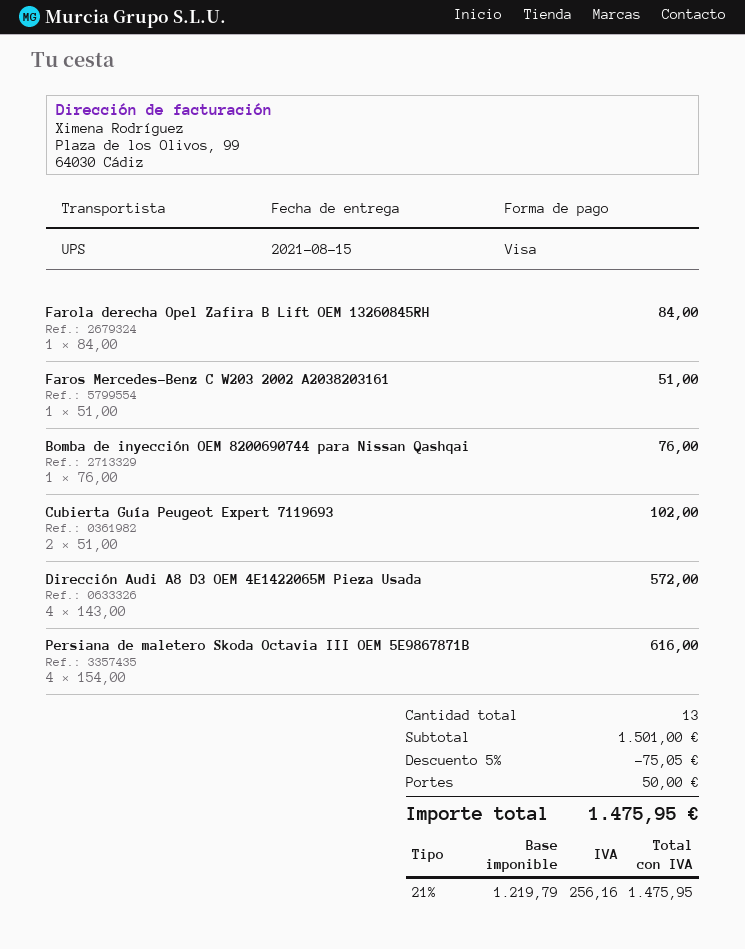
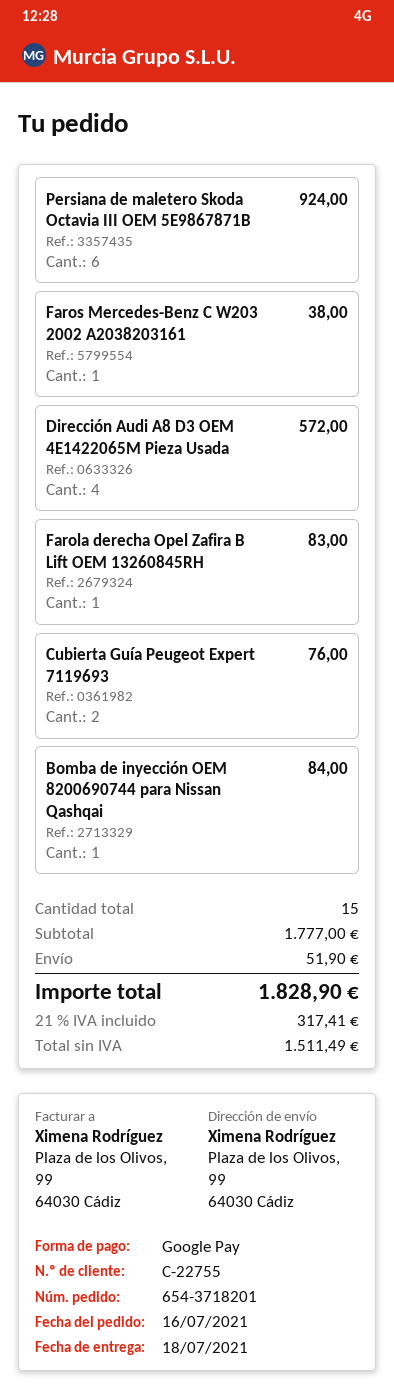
delivery date: 2021-08-15 -> 2021-07-18
payment method: Visa -> Google Pay
Farola derecha Opel Zafira B Lift OEM 13260845RH: 1 for 84.00 -> 1 for 83.00
Faros Mercedes-Benz C W203 2002 A2038203161: 1 for 51.00 -> 1 for 38.00
Bomba de inyección OEM 8200690744 para Nissan Qashqai: 1 for 76.00 -> 1 for 84.00
Cubierta Guía Peugeot Expert 7119693: 2 for 102.00 -> 2 for 76.00
Persiana de maletero Skoda Octavia III OEM 5E9867871B: 4 for 616.00 -> 6 for 924.00
total quantity: 13 -> 15
subtotal: 1501.00 -> 1777.00
discount: 5% = 75.05 -> none
shipping: 50.00 -> 51.90
net: 1219.79 -> 1511.49
tax: 21% = 256.16 -> 21% = 317.41
total: 1475.95 -> 1828.90

